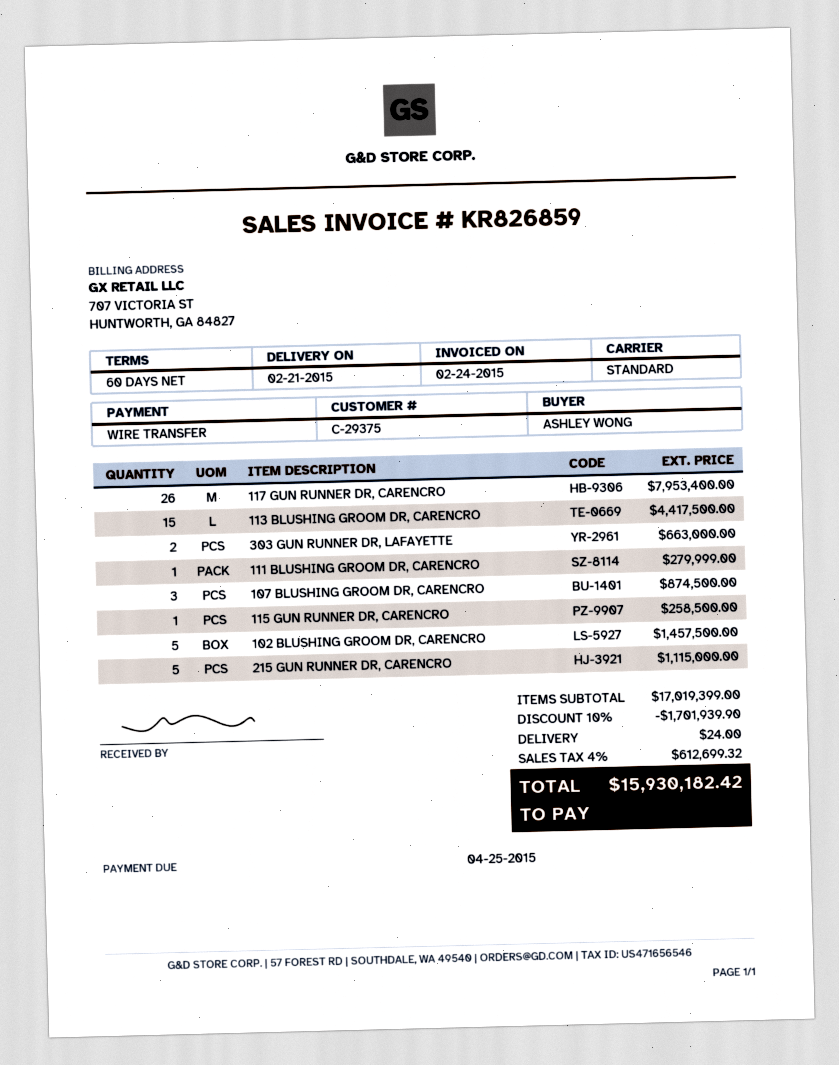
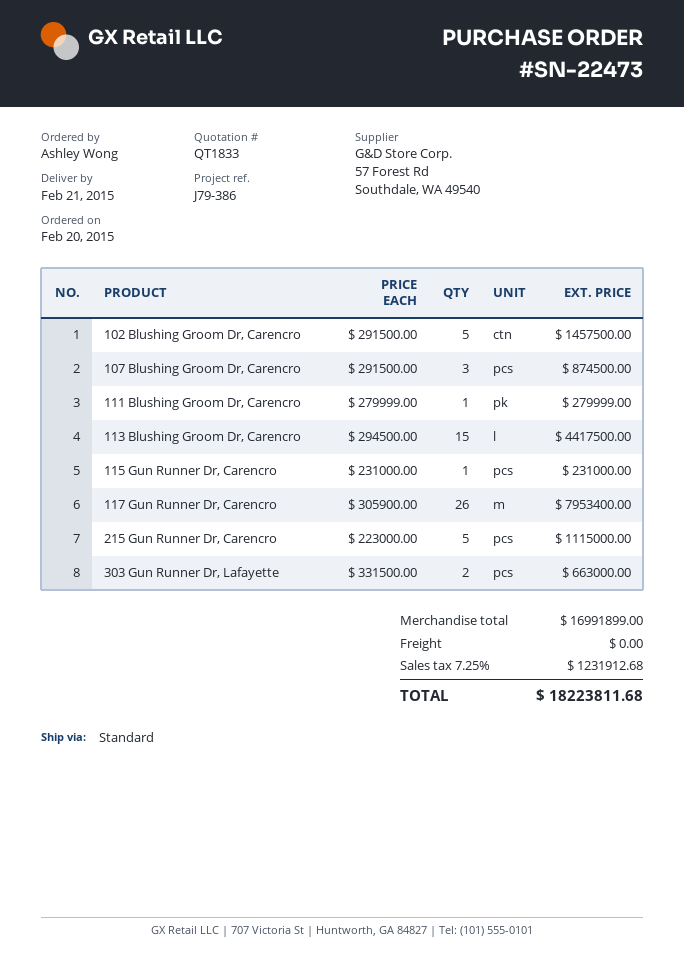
115 GUN RUNNER DR, CARENCRO: 1 for 258500.00 -> 1 for 231000.00
subtotal: 17019399.00 -> 16991899.00
discount: 10% = 1701939.90 -> none
shipping: 24.00 -> 0.00
tax: 4% = 612699.32 -> 7.25% = 1231912.68
total: 15930182.42 -> 18223811.68

